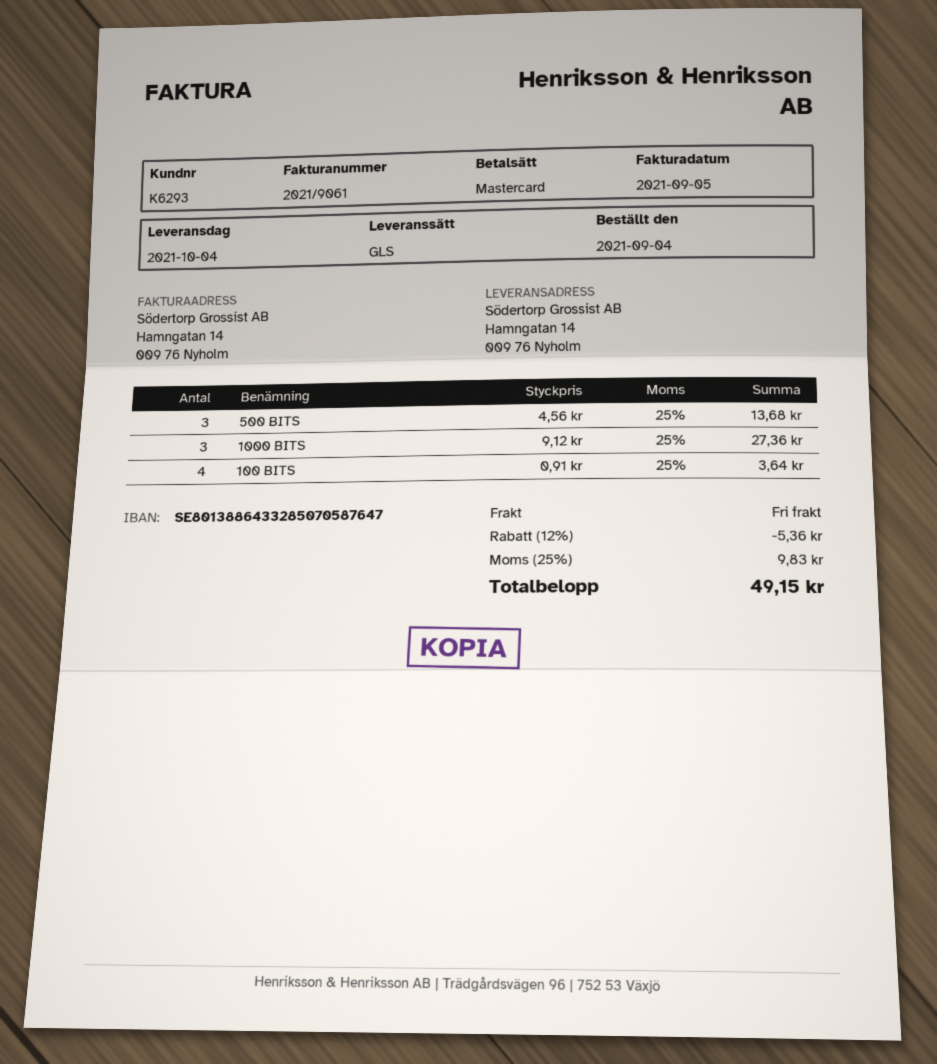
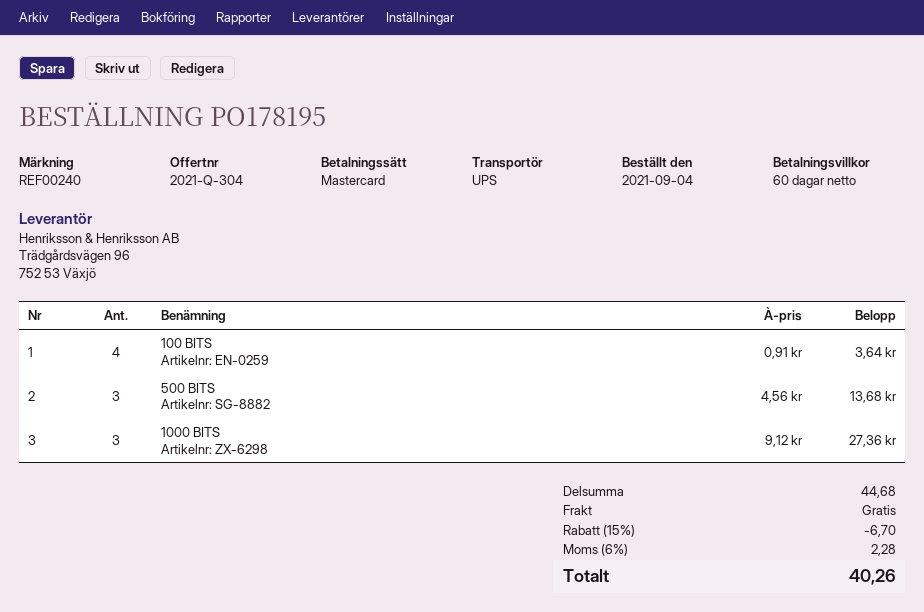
shipping method: GLS -> UPS
discount: 12% = 5.36 -> 15% = 6.70
tax: 25% = 9.83 -> 6% = 2.28
total: 49.15 -> 40.26

